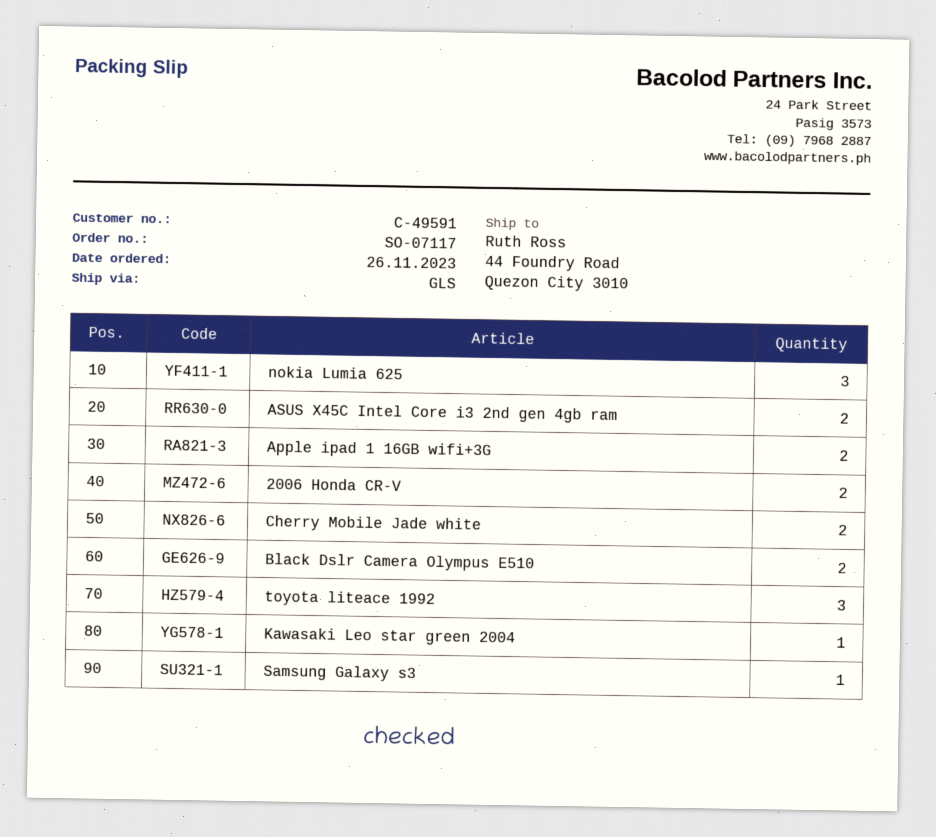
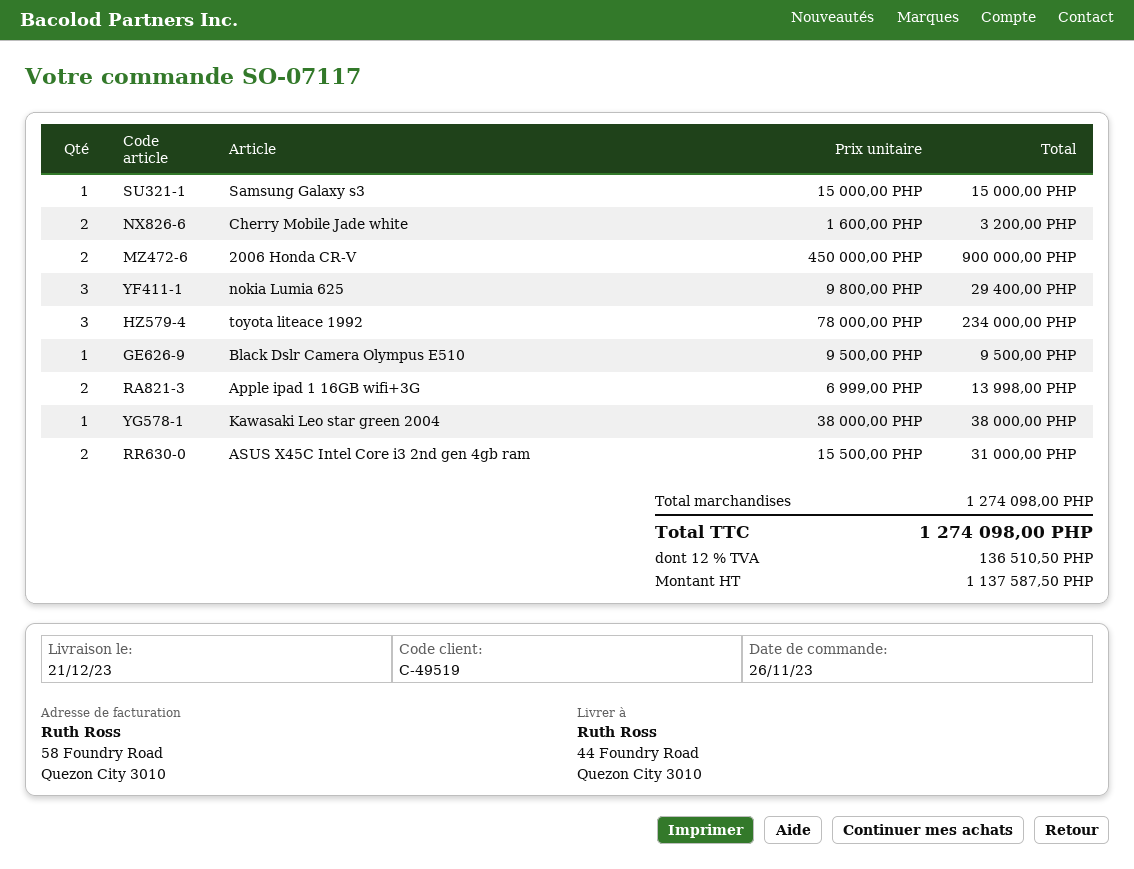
customer number: C-49591 -> C-49519
Black Dslr Camera Olympus E510: 2 -> 1

